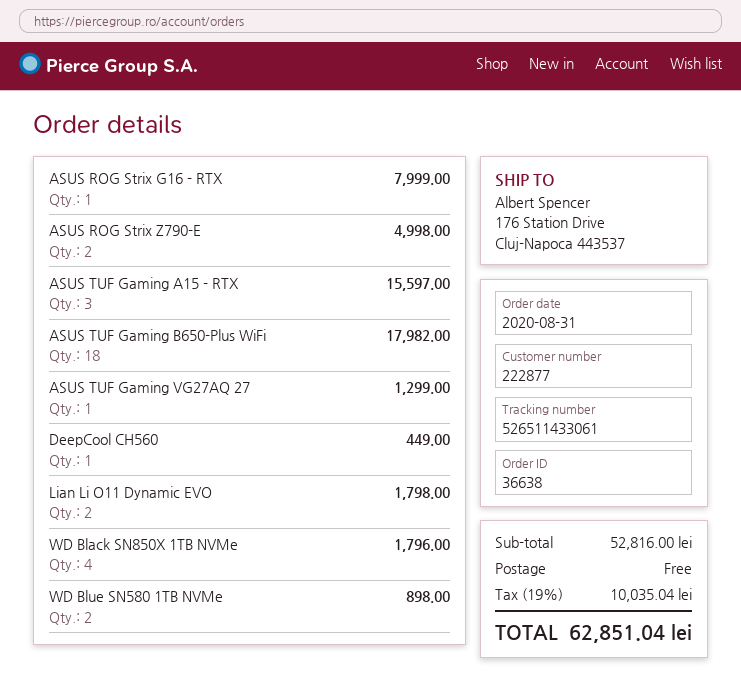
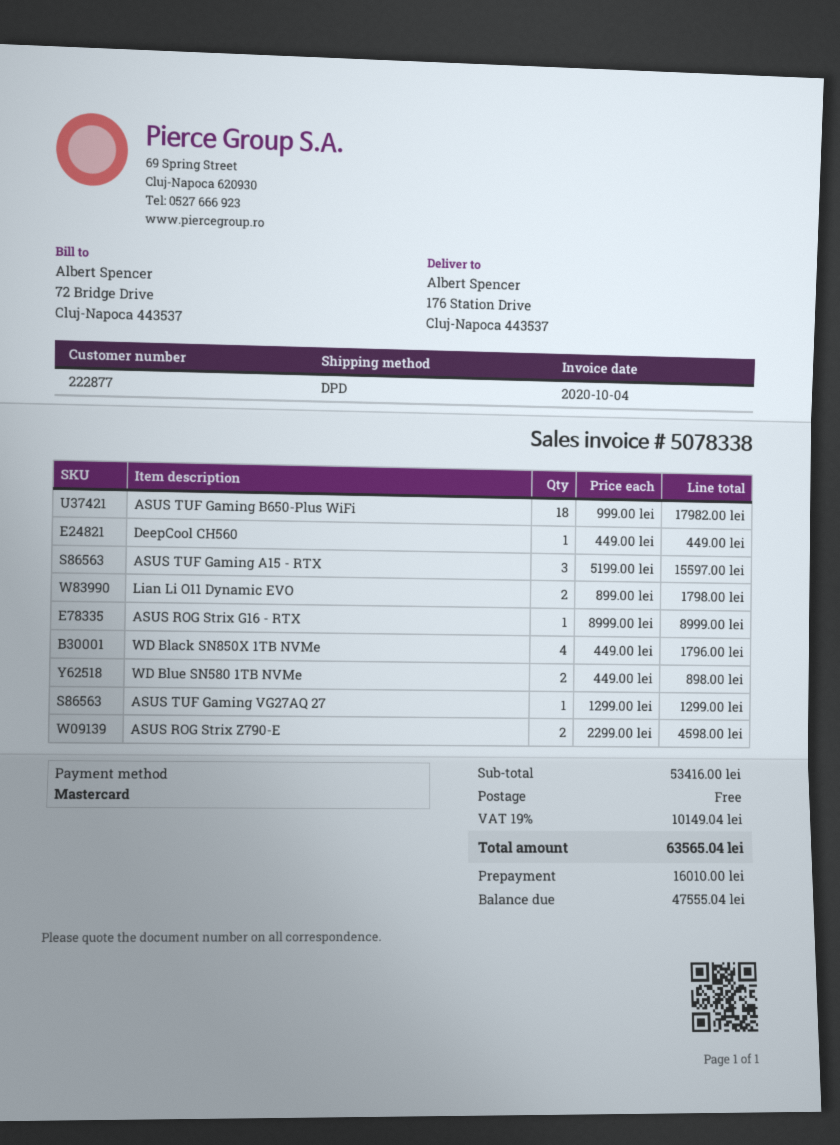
ASUS ROG Strix G16 - RTX: 1 for 7999.00 -> 1 for 8999.00
ASUS ROG Strix Z790-E: 2 for 4998.00 -> 2 for 4598.00
subtotal: 52816.00 -> 53416.00
tax: 19% = 10035.04 -> 19% = 10149.04
total: 62851.04 -> 63565.04

